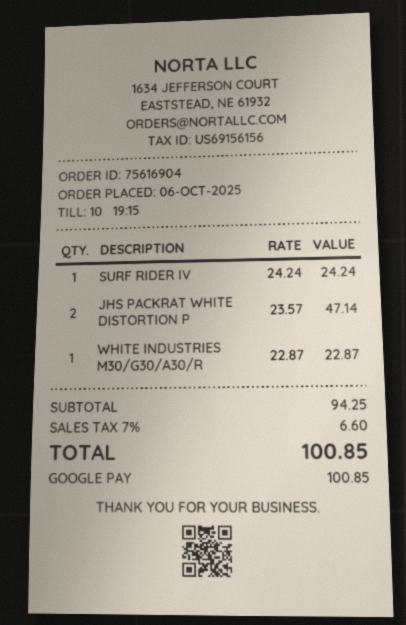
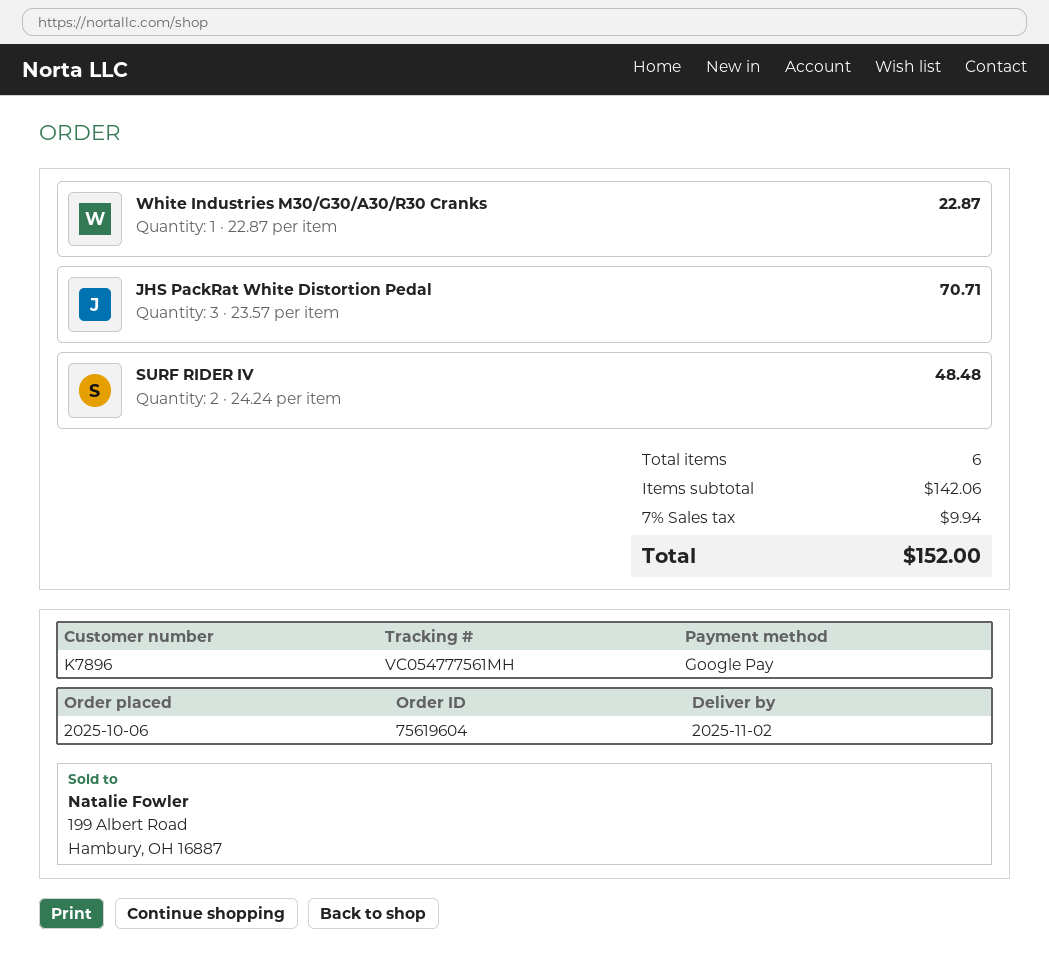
order number: 75616904 -> 75619604
SURF RIDER IV: 1 x 24.24 = 24.24 -> 2 x 24.24 = 48.48
JHS PACKRAT WHITE DISTORTION P: 2 x 23.57 = 47.14 -> 3 x 23.57 = 70.71
subtotal: 94.25 -> 142.06
tax: 7% = 6.60 -> 7% = 9.94
total: 100.85 -> 152.00

